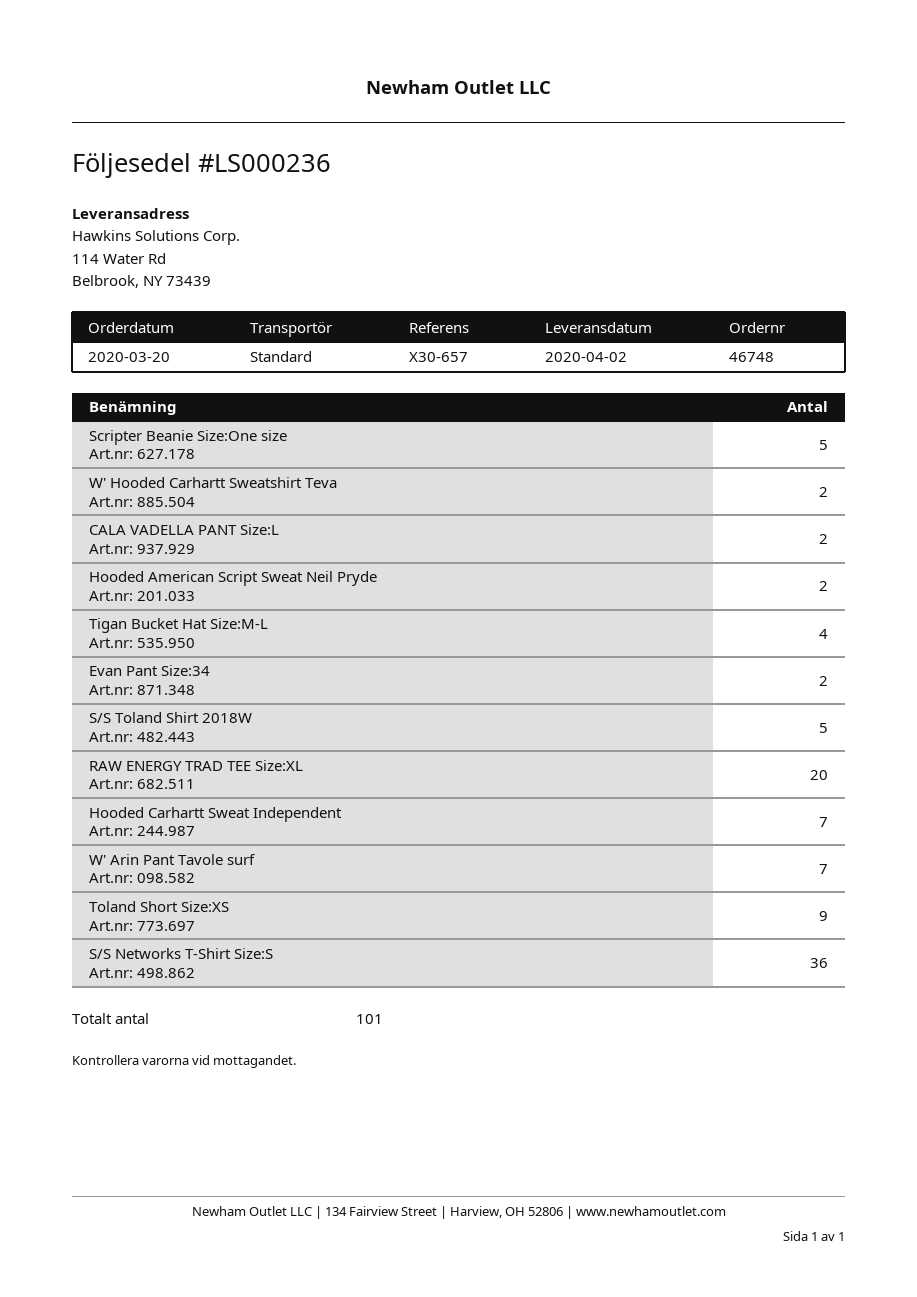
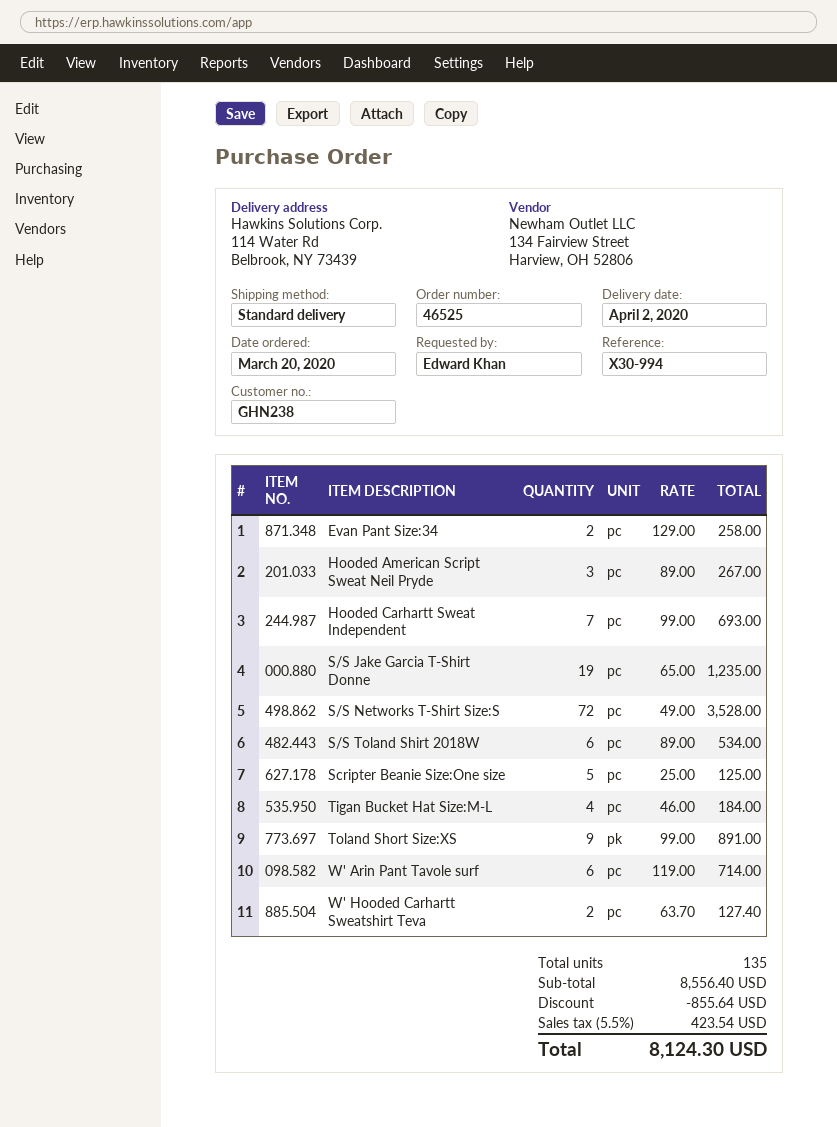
order number: 46748 -> 46525
reference: X30-657 -> X30-994
CALA VADELLA PANT Size:L: 2 -> none
Hooded American Script Sweat Neil Pryde: 2 -> 3
S/S Toland Shirt 2018W: 5 -> 6
RAW ENERGY TRAD TEE Size:XL: 20 -> none
W' Arin Pant Tavole surf: 7 -> 6
S/S Networks T-Shirt Size:S: 36 -> 72
S/S Jake Garcia T-Shirt Donne: none -> 19
total quantity: 101 -> 135

